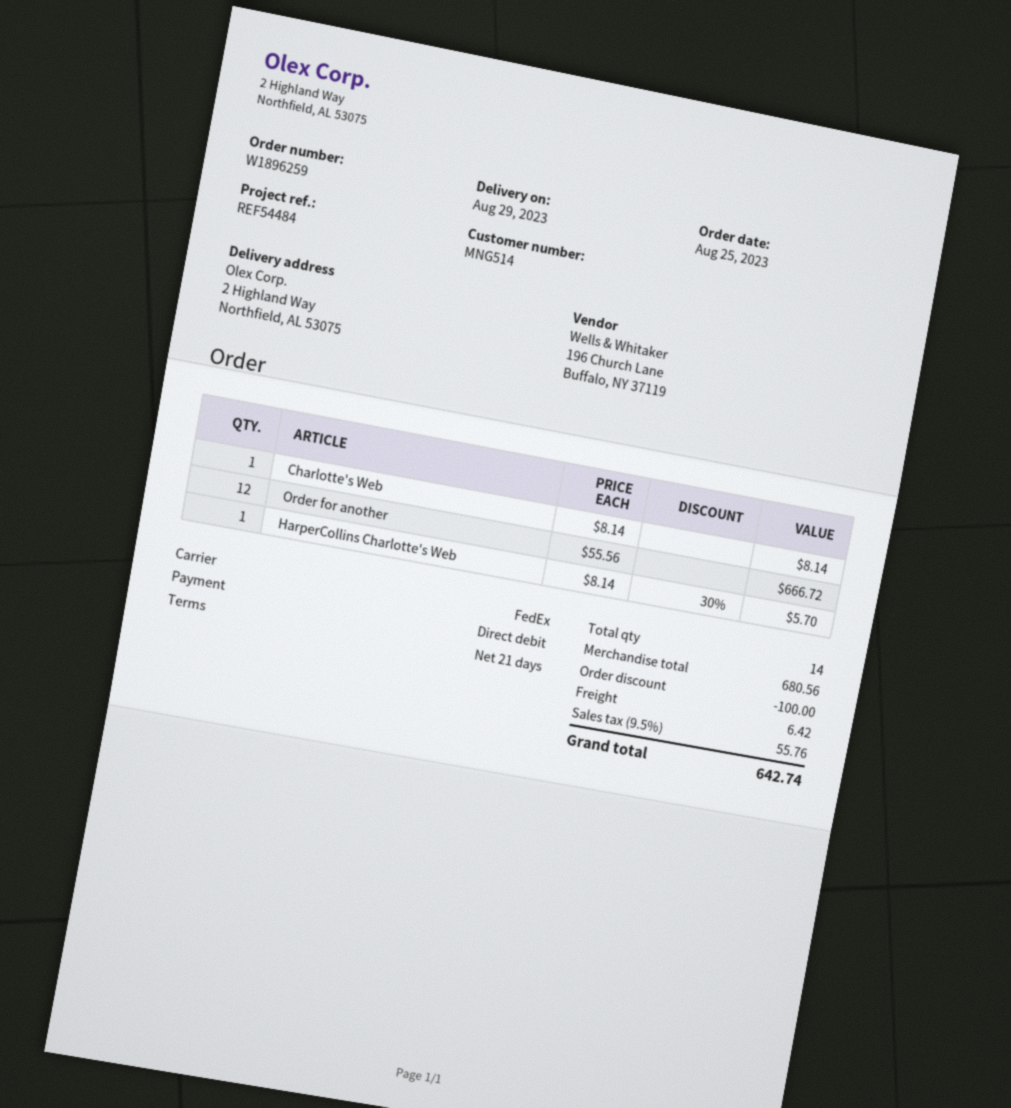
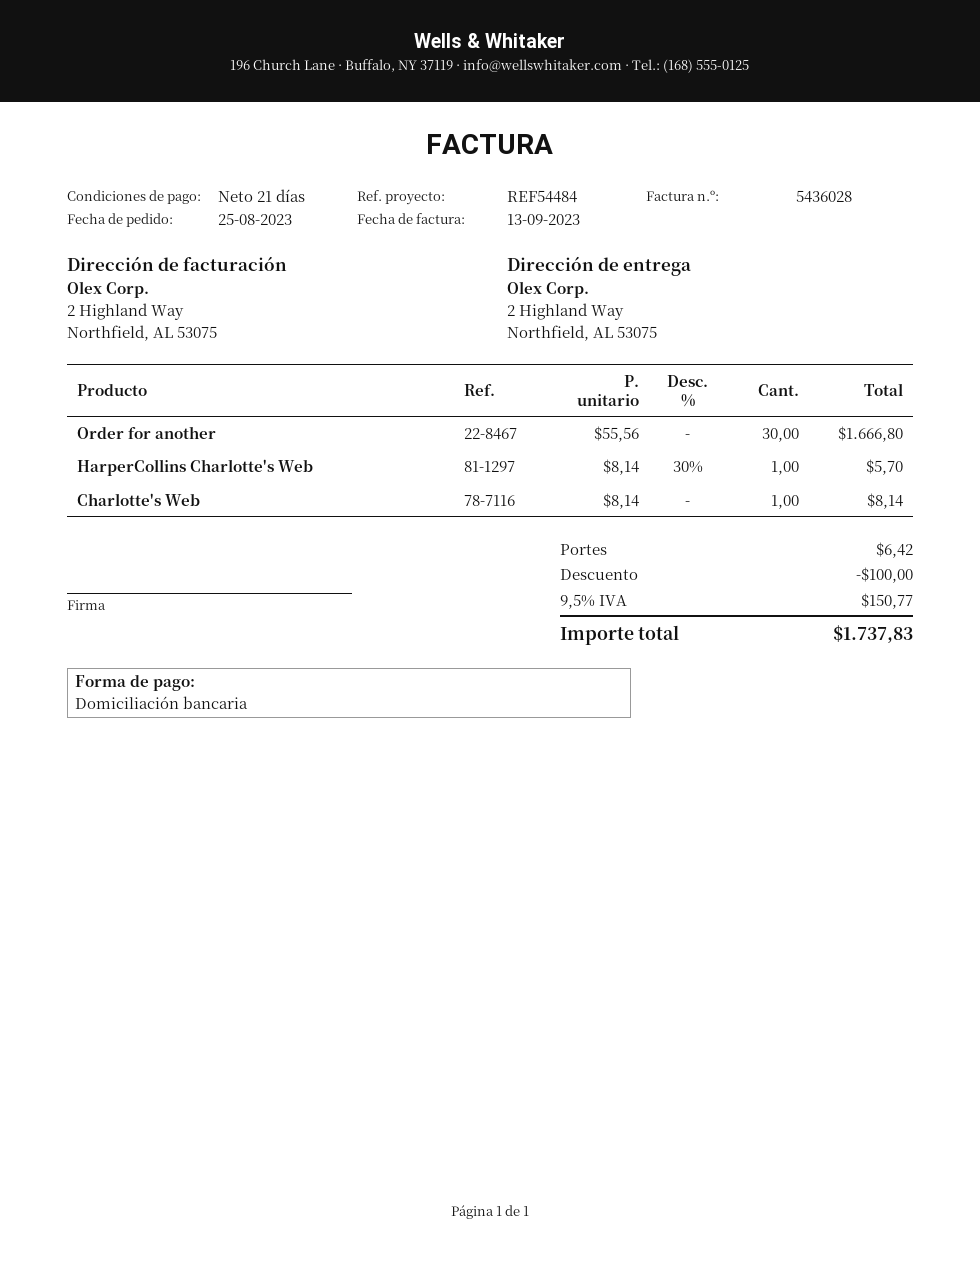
Order for another: 12 x 55.56 = 666.72 -> 30 x 55.56 = 1666.80
tax: 9.5% = 55.76 -> 9.5% = 150.77
total: 642.74 -> 1737.83

